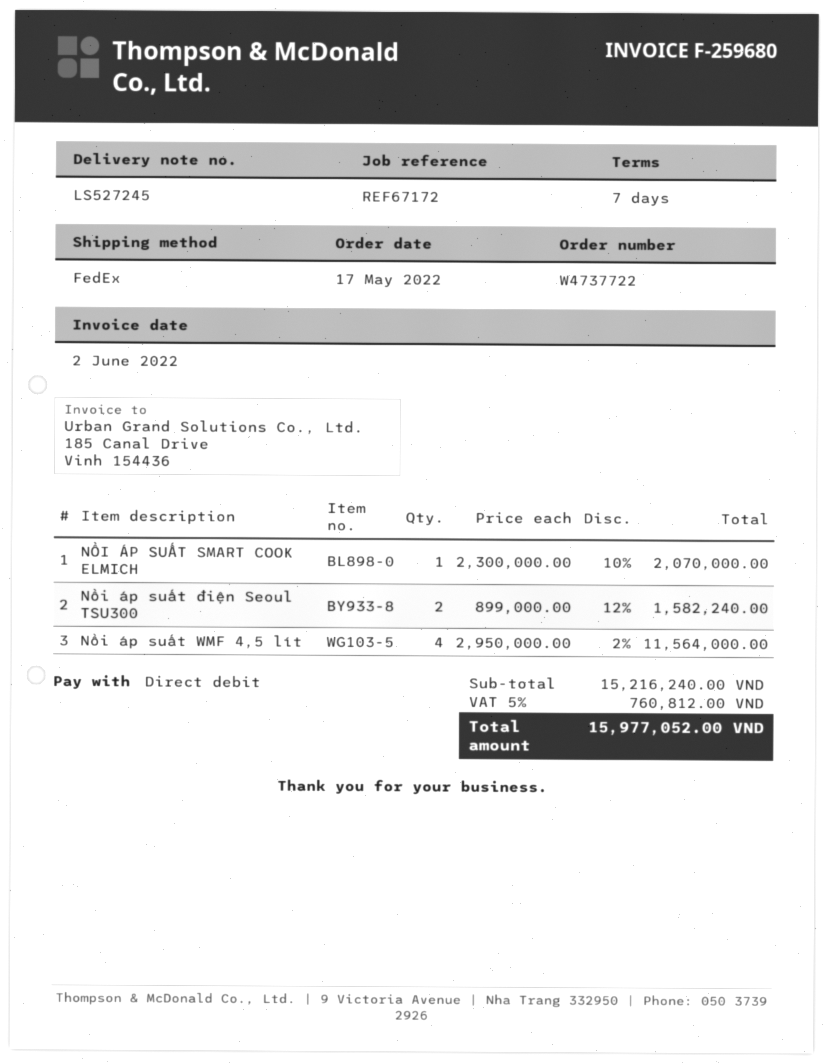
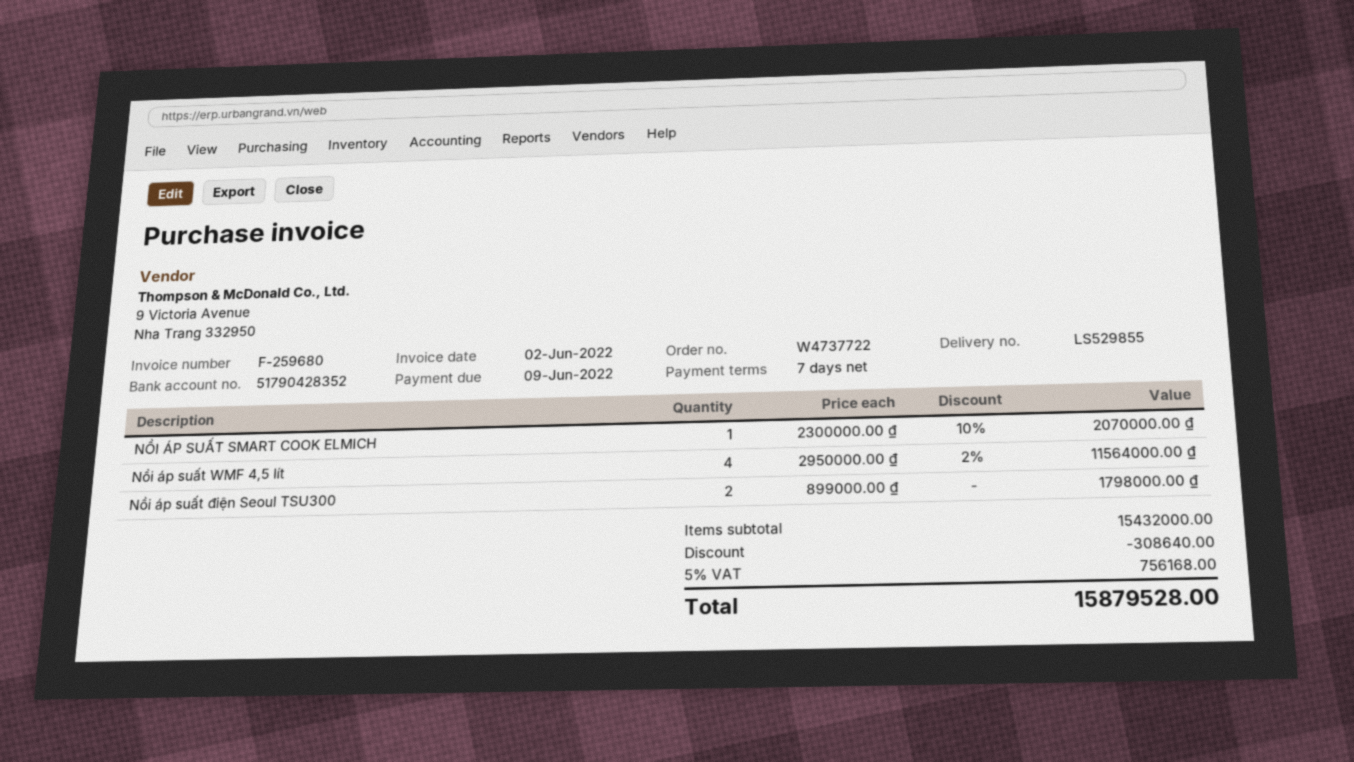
delivery note number: LS527245 -> LS529855
Nồi áp suất điện Seoul TSU300: 2 x 899000.00 - 12% = 1582240.00 -> 2 x 899000.00 = 1798000.00
subtotal: 15216240.00 -> 15432000.00
discount: none -> 308640.00
tax: 5% = 760812.00 -> 5% = 756168.00
total: 15977052.00 -> 15879528.00

